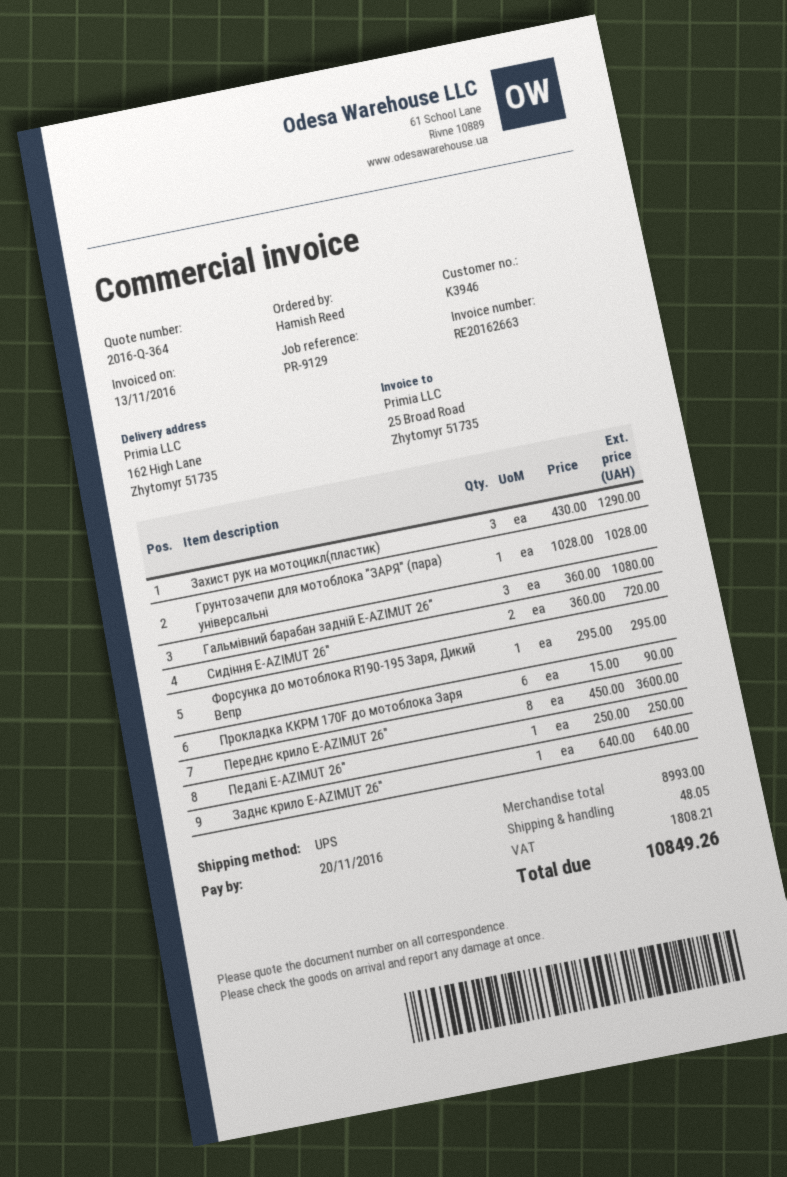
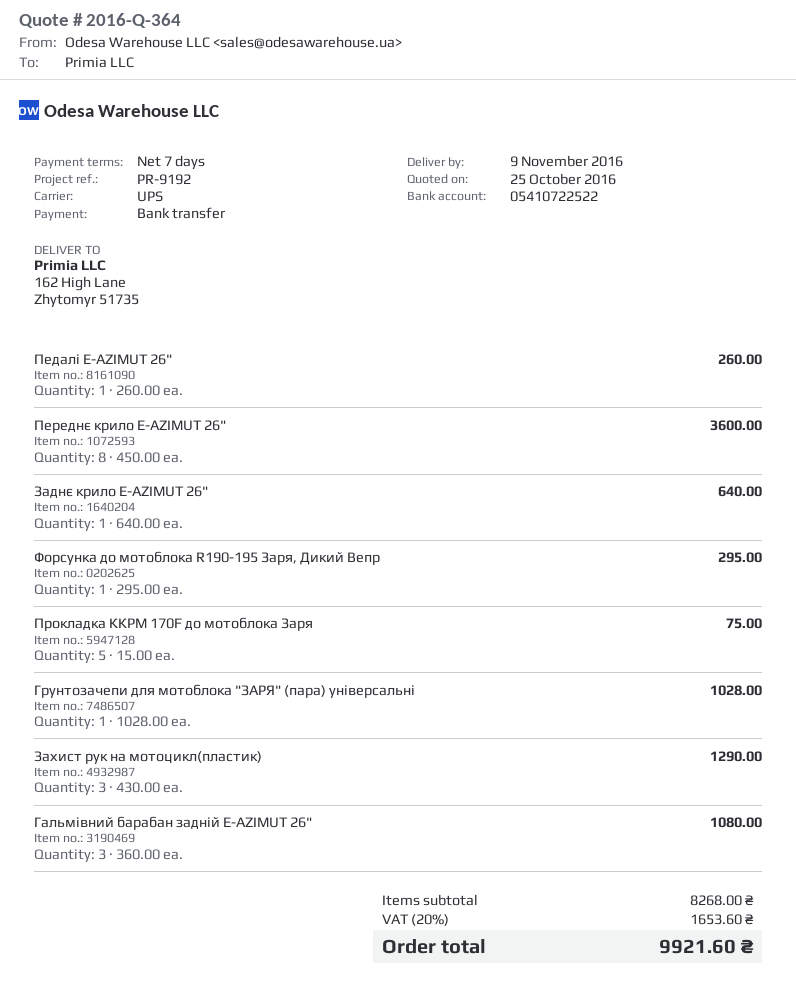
reference: PR-9129 -> PR-9192
Сидіння E-AZIMUT 26": 2 x 360.00 = 720.00 -> none
Прокладка ККРМ 170F до мотоблока Заря: 6 x 15.00 = 90.00 -> 5 x 15.00 = 75.00
Педалі E-AZIMUT 26": 1 x 250.00 = 250.00 -> 1 x 260.00 = 260.00
subtotal: 8993.00 -> 8268.00
shipping: 48.05 -> none
tax: 1808.21 -> 1653.60
total: 10849.26 -> 9921.60

